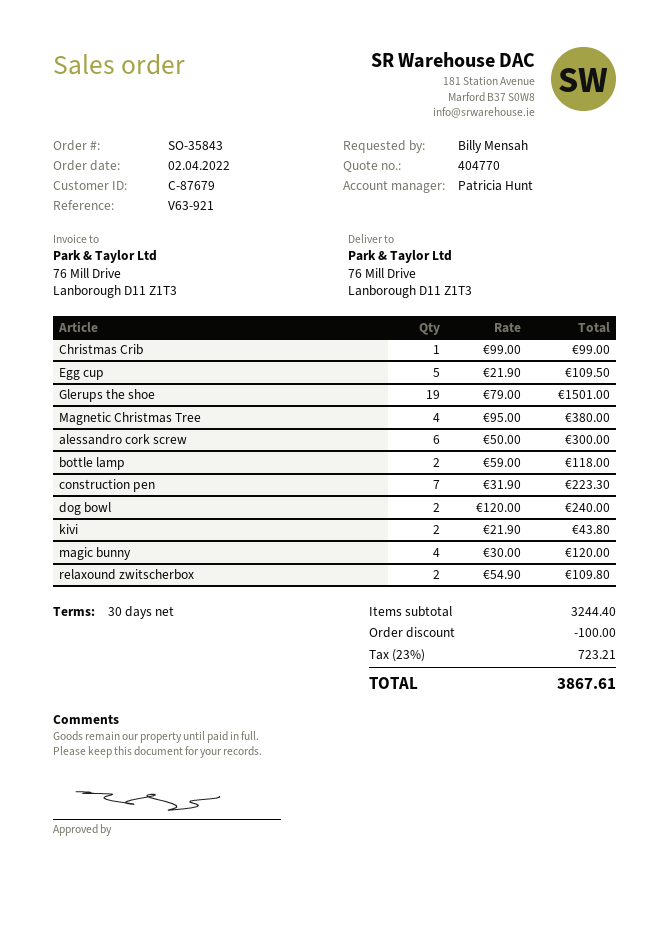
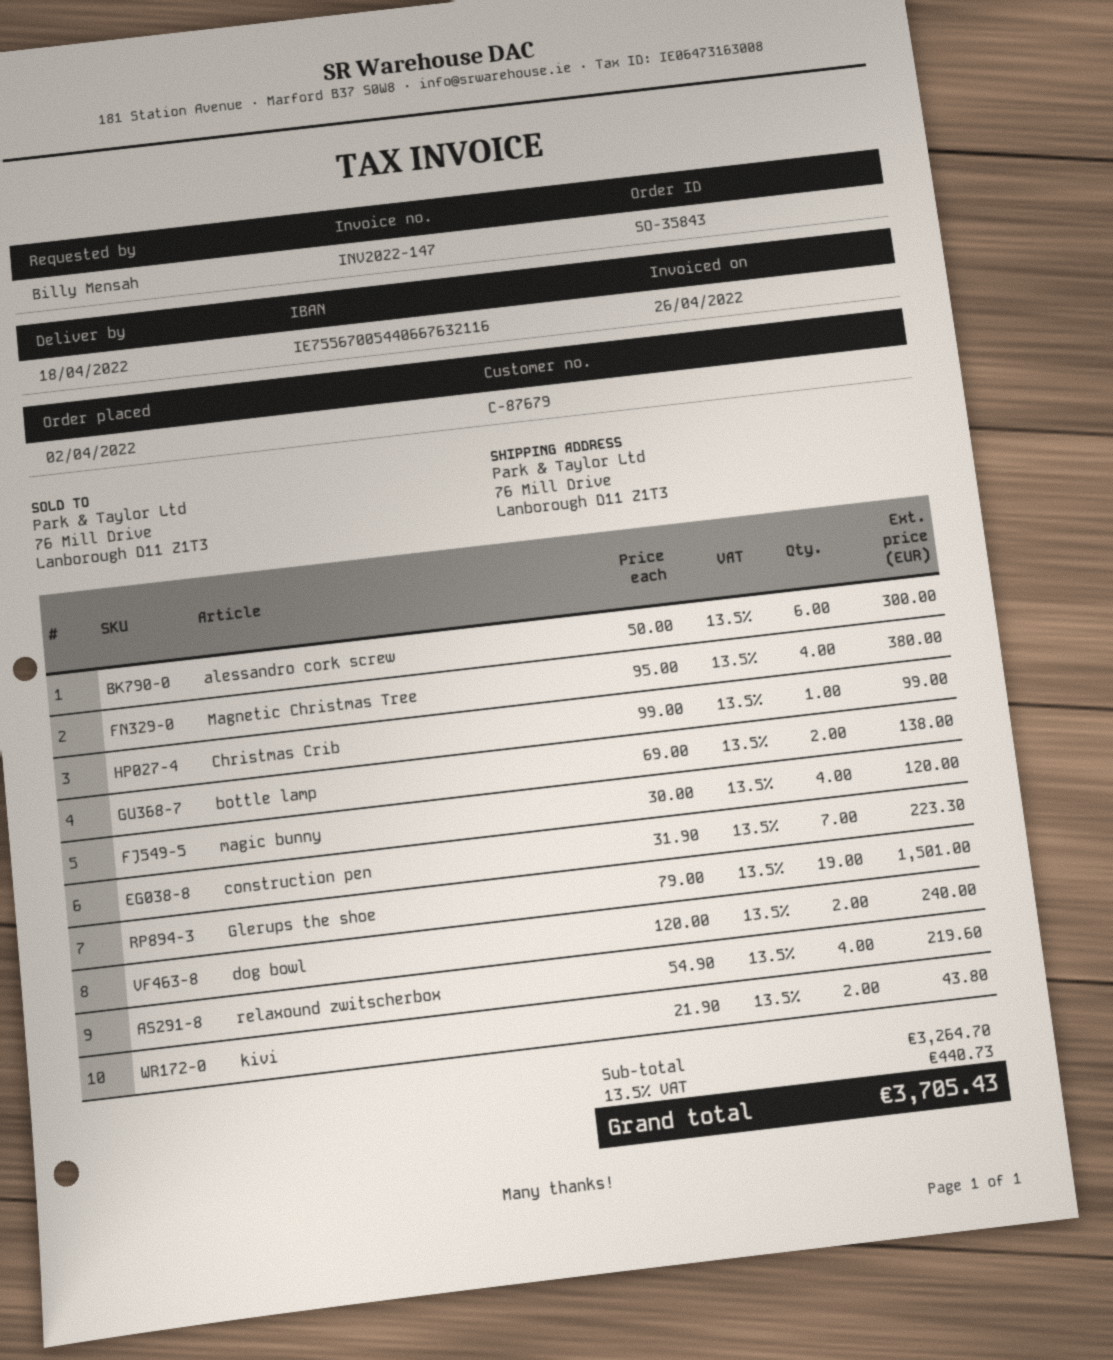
Egg cup: 5 x 21.90 = 109.50 -> none
bottle lamp: 2 x 59.00 = 118.00 -> 2 x 69.00 = 138.00
relaxound zwitscherbox: 2 x 54.90 = 109.80 -> 4 x 54.90 = 219.60
subtotal: 3244.40 -> 3264.70
discount: 100.00 -> none
tax: 23% = 723.21 -> 13.5% = 440.73
total: 3867.61 -> 3705.43

